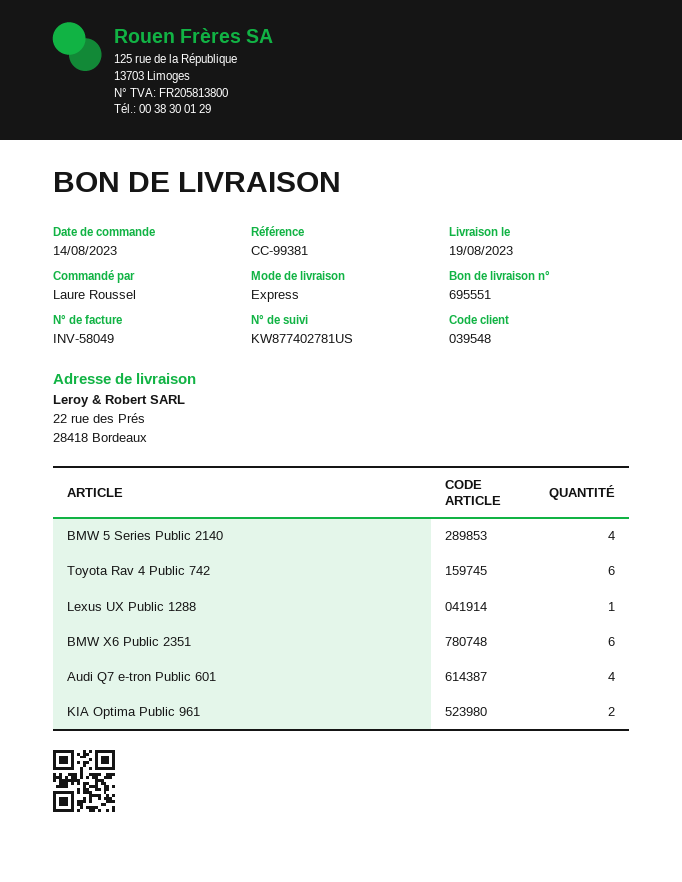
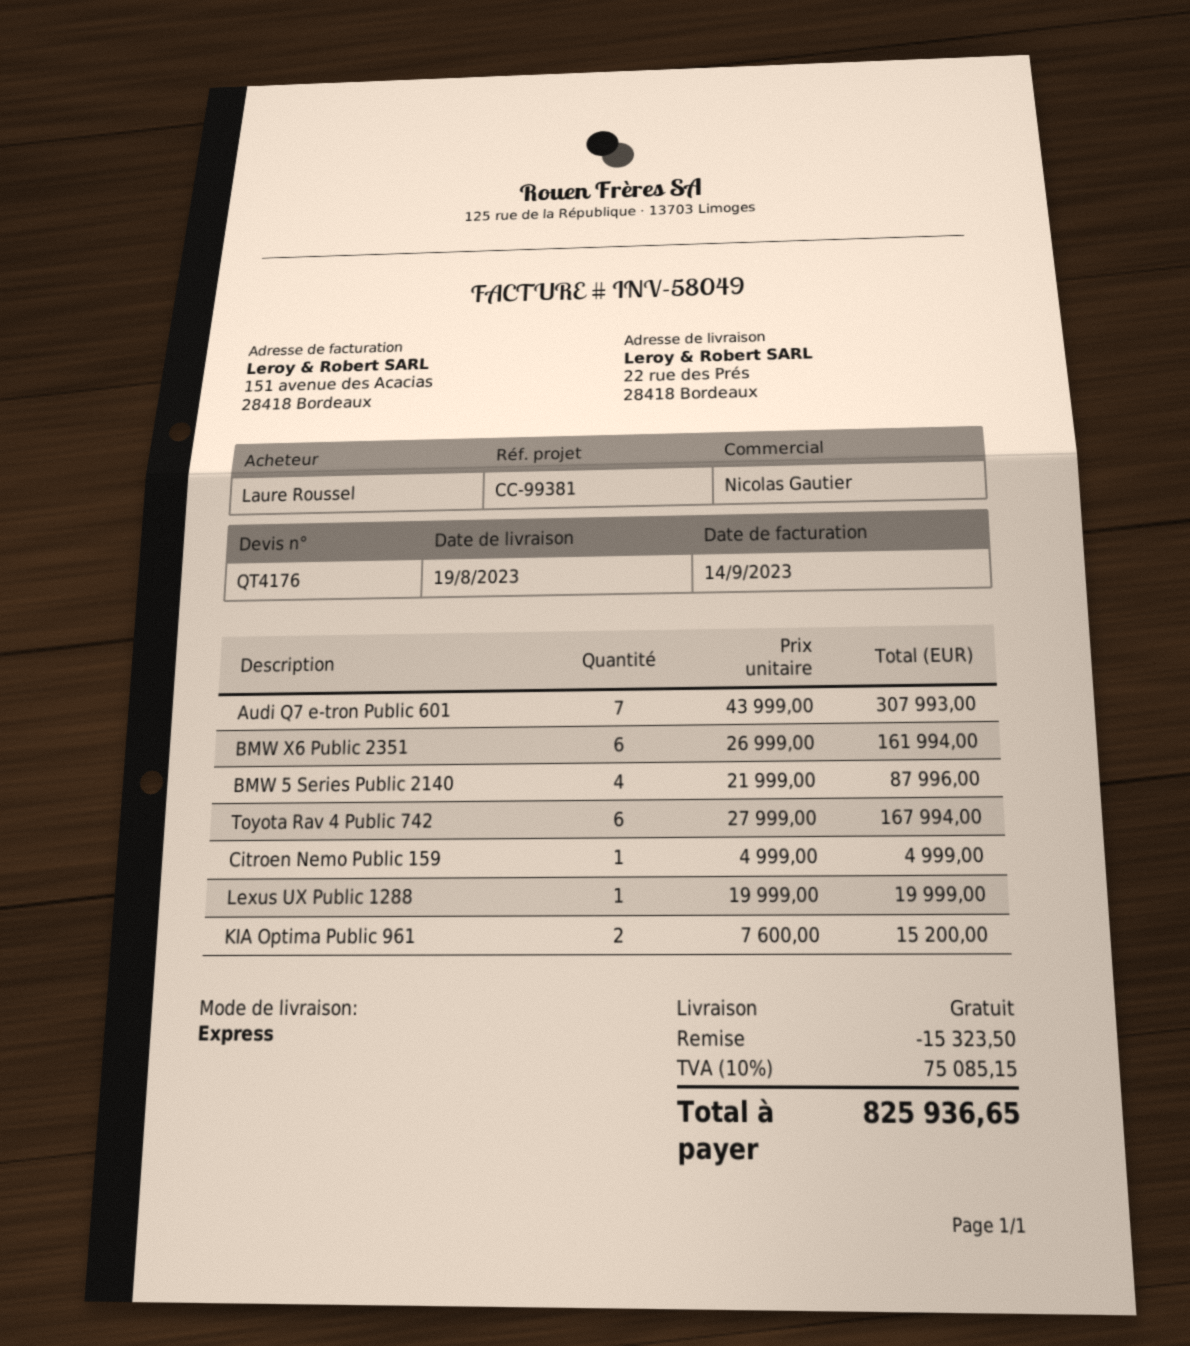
Audi Q7 e-tron Public 601: 4 -> 7
Citroen Nemo Public 159: none -> 1

